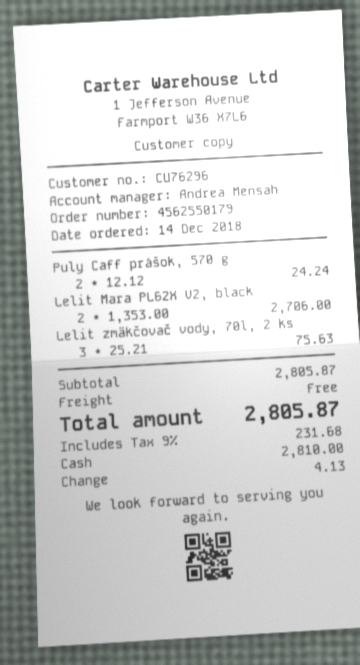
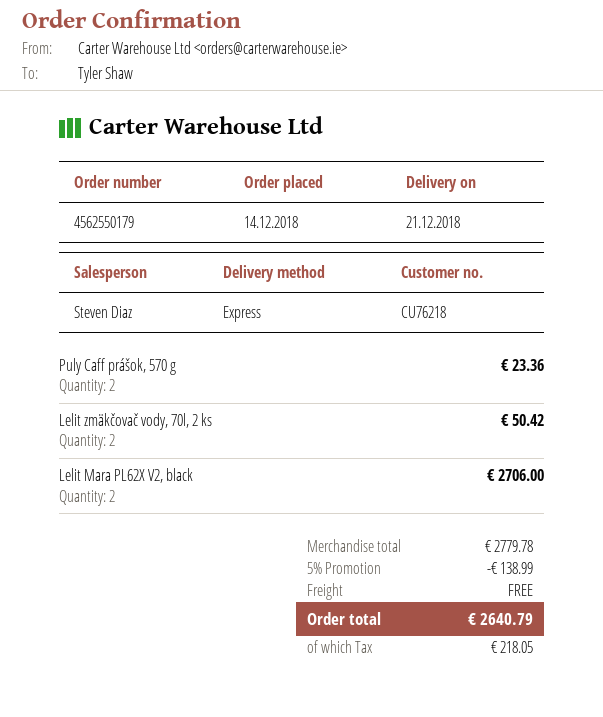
customer number: CU76296 -> CU76218
sales rep: Andrea Mensah -> Steven Diaz
Puly Caff prášok, 570 g: 2 for 24.24 -> 2 for 23.36
Lelit zmäkčovač vody, 70l, 2 ks: 3 for 75.63 -> 2 for 50.42
subtotal: 2805.87 -> 2779.78
discount: none -> 5% = 138.99
tax: 231.68 -> 218.05
total: 2805.87 -> 2640.79

